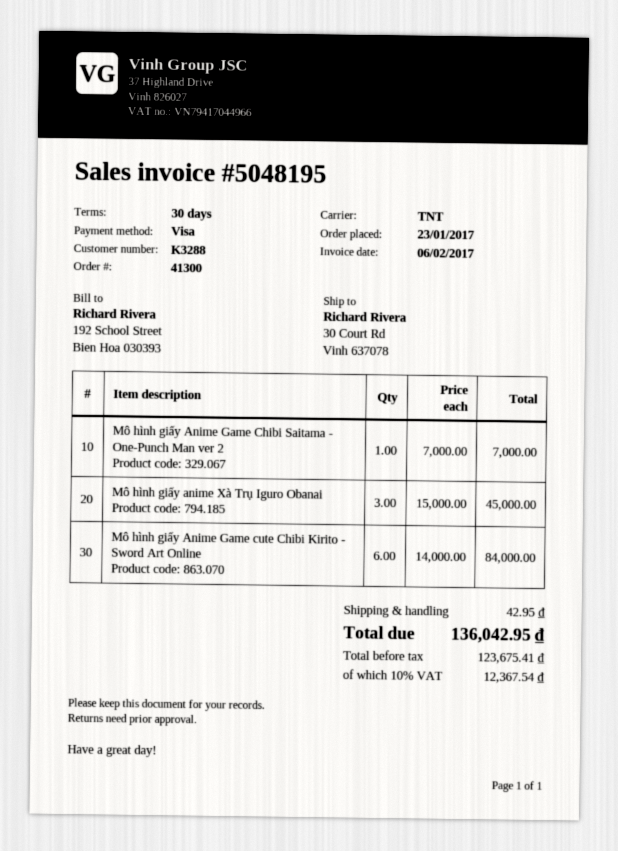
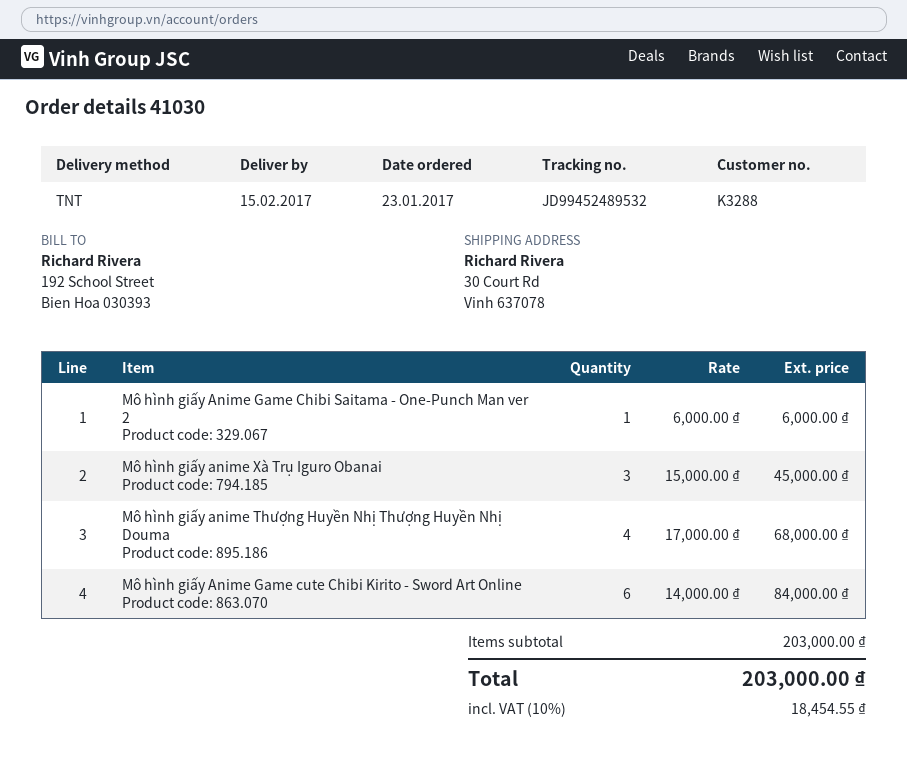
order number: 41300 -> 41030
Mô hình giấy Anime Game Chibi Saitama - One-Punch Man ver 2: 1 x 7000.00 = 7000.00 -> 1 x 6000.00 = 6000.00
Mô hình giấy anime Thượng Huyền Nhị Thượng Huyền Nhị Douma: none -> 4 x 17000.00 = 68000.00
shipping: 42.95 -> none
tax: 10% = 12367.54 -> 10% = 18454.55
total: 136042.95 -> 203000.00

